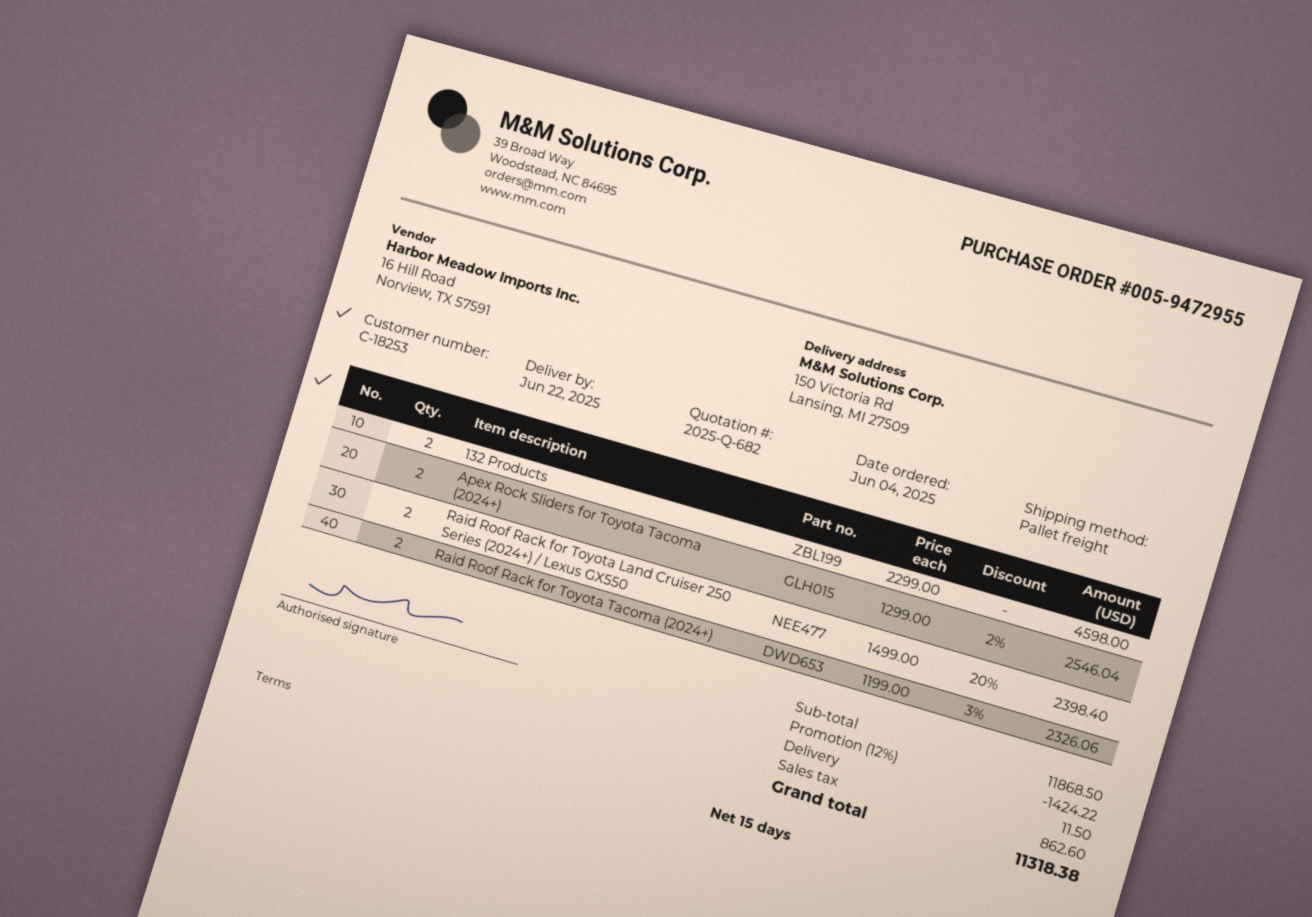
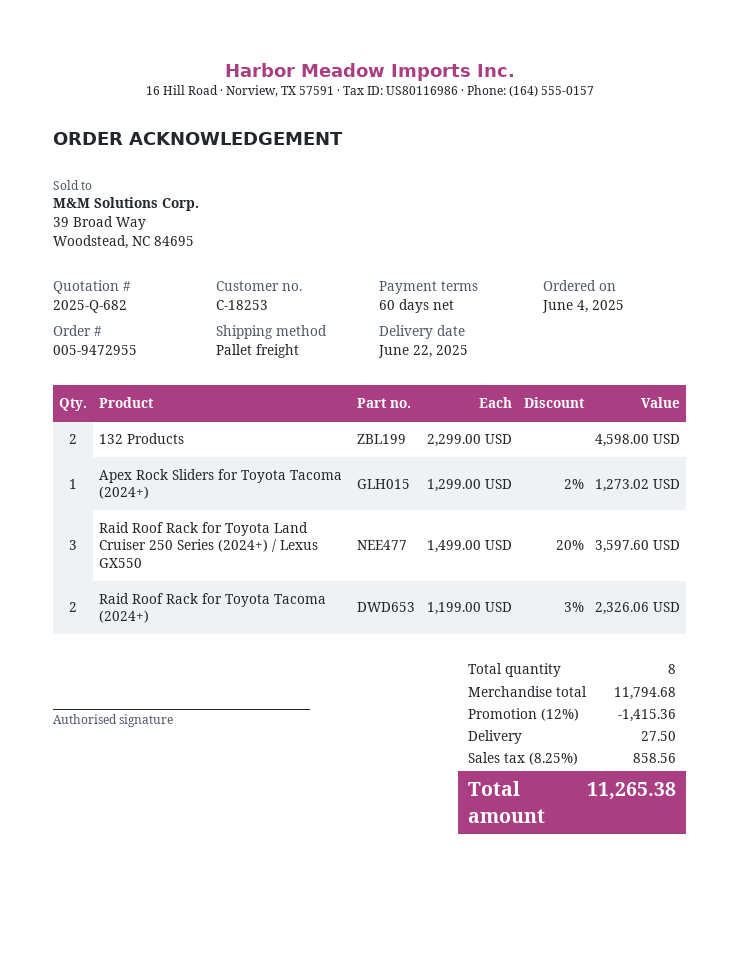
payment terms: 15 days -> 60 days
Apex Rock Sliders for Toyota Tacoma (2024+): 2 x 1299.00 - 2% = 2546.04 -> 1 x 1299.00 - 2% = 1273.02
Raid Roof Rack for Toyota Land Cruiser 250 Series (2024+) / Lexus GX550: 2 x 1499.00 - 20% = 2398.40 -> 3 x 1499.00 - 20% = 3597.60
subtotal: 11868.50 -> 11794.68
discount: 12% = 1424.22 -> 12% = 1415.36
shipping: 11.50 -> 27.50
tax: 862.60 -> 858.56
total: 11318.38 -> 11265.38

